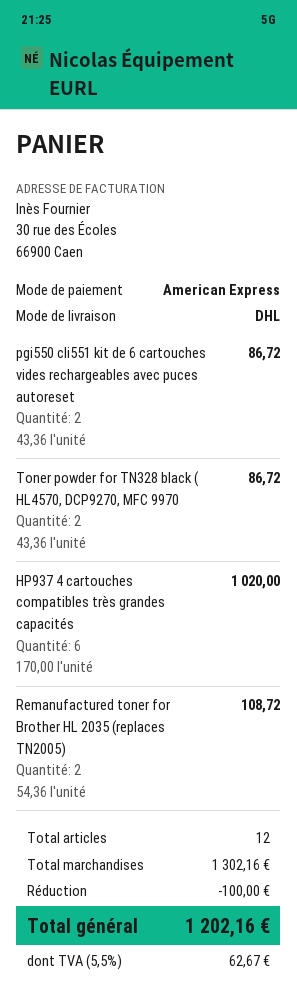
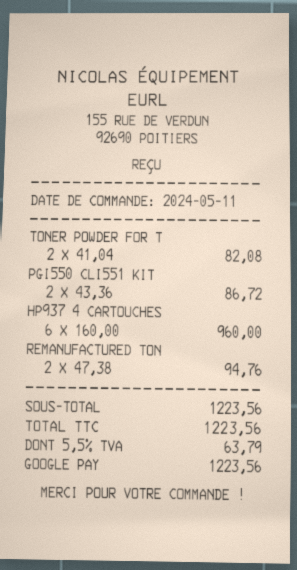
payment method: American Express -> Google Pay
Toner powder for TN328 black ( HL4570, DCP9270, MFC 9970: 2 x 43.36 = 86.72 -> 2 x 41.04 = 82.08
HP937 4 cartouches compatibles très grandes capacités: 6 x 170.00 = 1020.00 -> 6 x 160.00 = 960.00
Remanufactured toner for Brother HL 2035 (replaces TN2005): 2 x 54.36 = 108.72 -> 2 x 47.38 = 94.76
subtotal: 1302.16 -> 1223.56
discount: 100.00 -> none
tax: 5.5% = 62.67 -> 5.5% = 63.79
total: 1202.16 -> 1223.56

